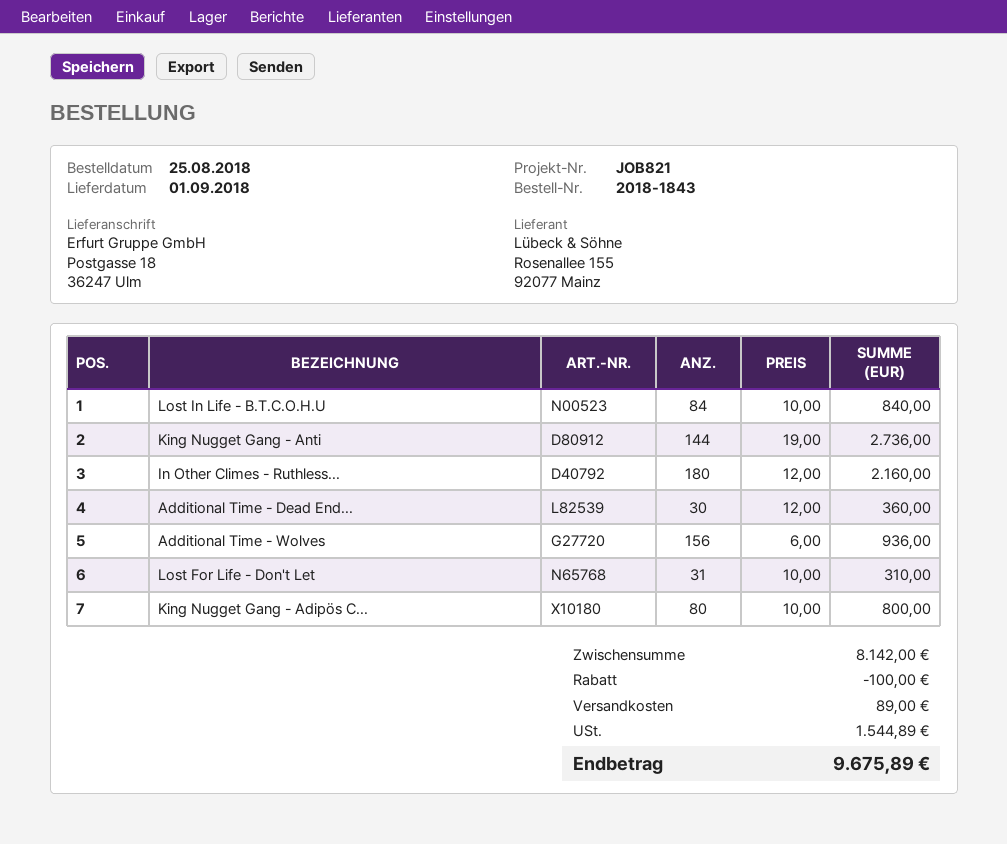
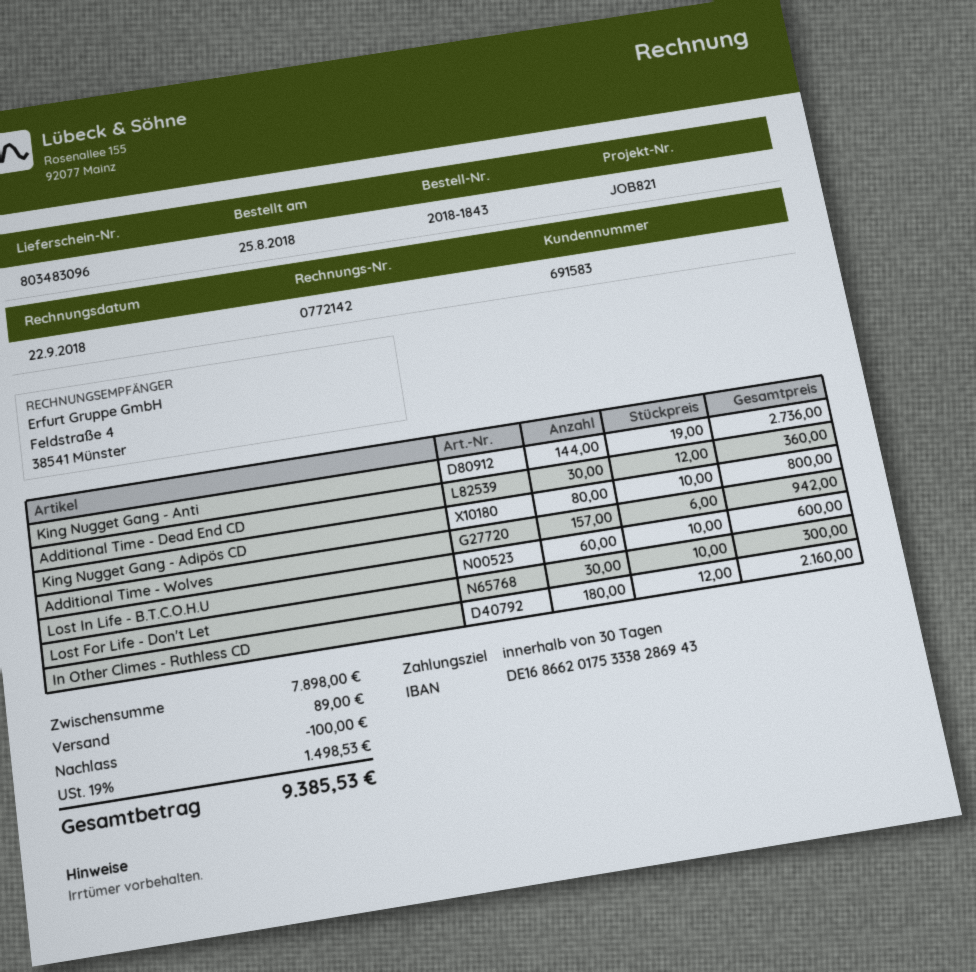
Lost In Life - B.T.C.O.H.U: 84 x 10.00 = 840.00 -> 60 x 10.00 = 600.00
Additional Time - Wolves: 156 x 6.00 = 936.00 -> 157 x 6.00 = 942.00
Lost For Life - Don't Let: 31 x 10.00 = 310.00 -> 30 x 10.00 = 300.00
subtotal: 8142.00 -> 7898.00
tax: 1544.89 -> 1498.53
total: 9675.89 -> 9385.53

